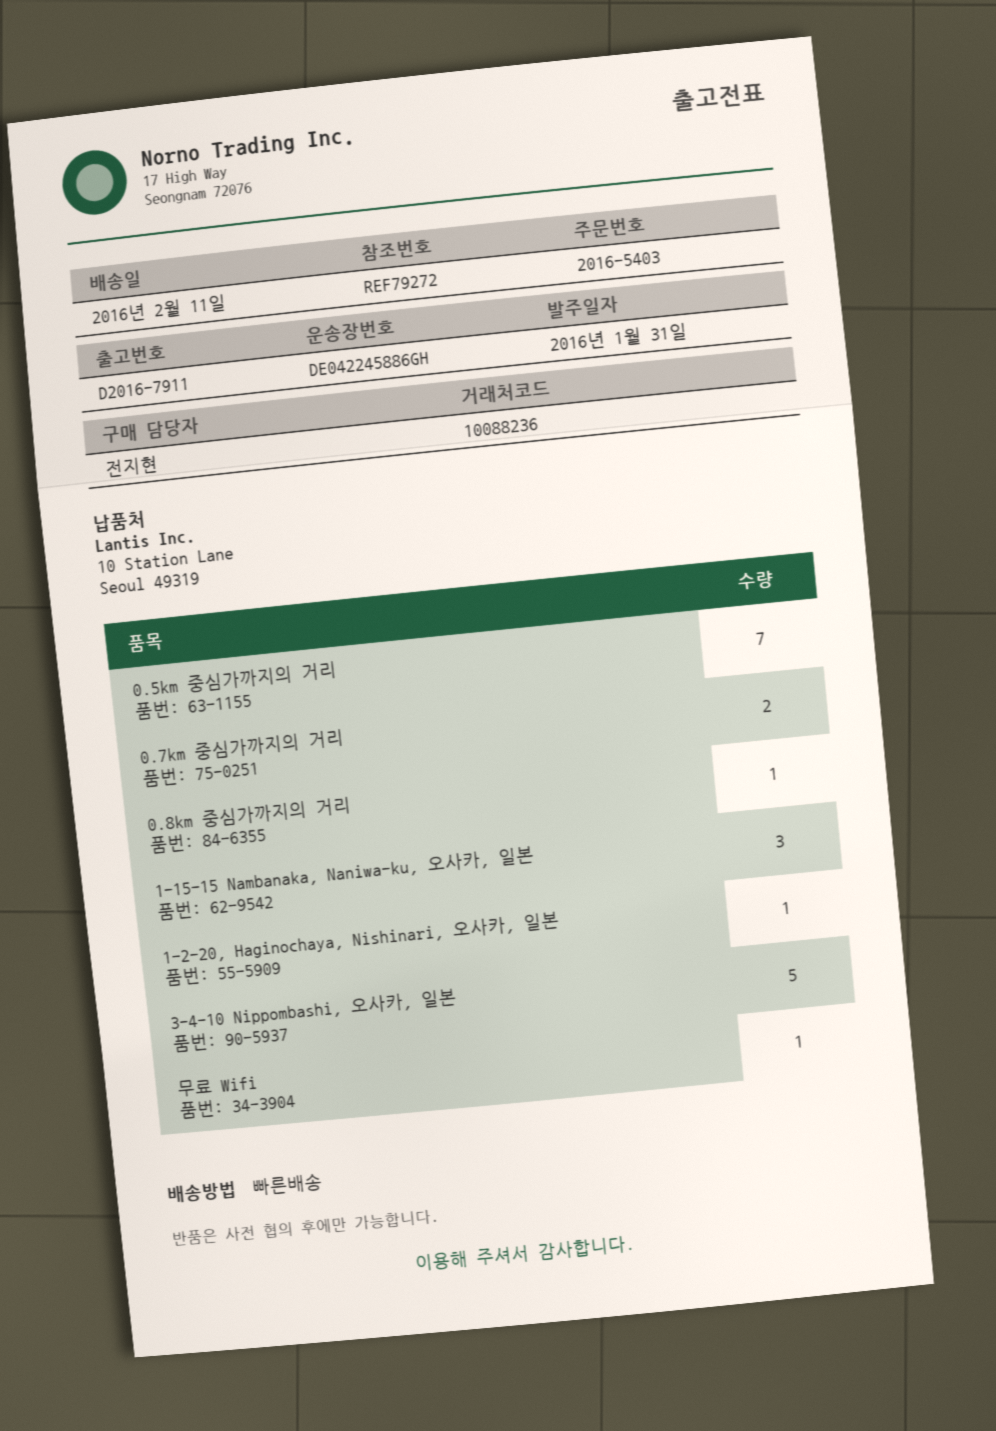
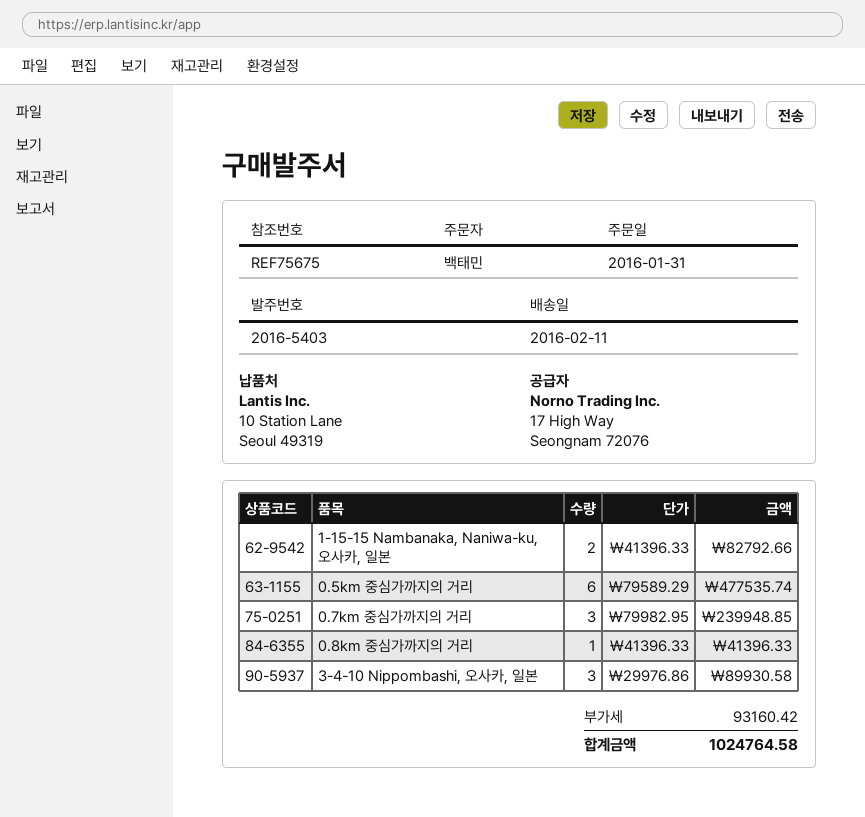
reference: REF79272 -> REF75675
ordered by: 전지현 -> 백태민
0.5km 중심가까지의 거리: 7 -> 6
0.7km 중심가까지의 거리: 2 -> 3
1-15-15 Nambanaka, Naniwa-ku, 오사카, 일본: 3 -> 2
1-2-20, Haginochaya, Nishinari, 오사카, 일본: 1 -> none
3-4-10 Nippombashi, 오사카, 일본: 5 -> 3
무료 Wifi: 1 -> none

